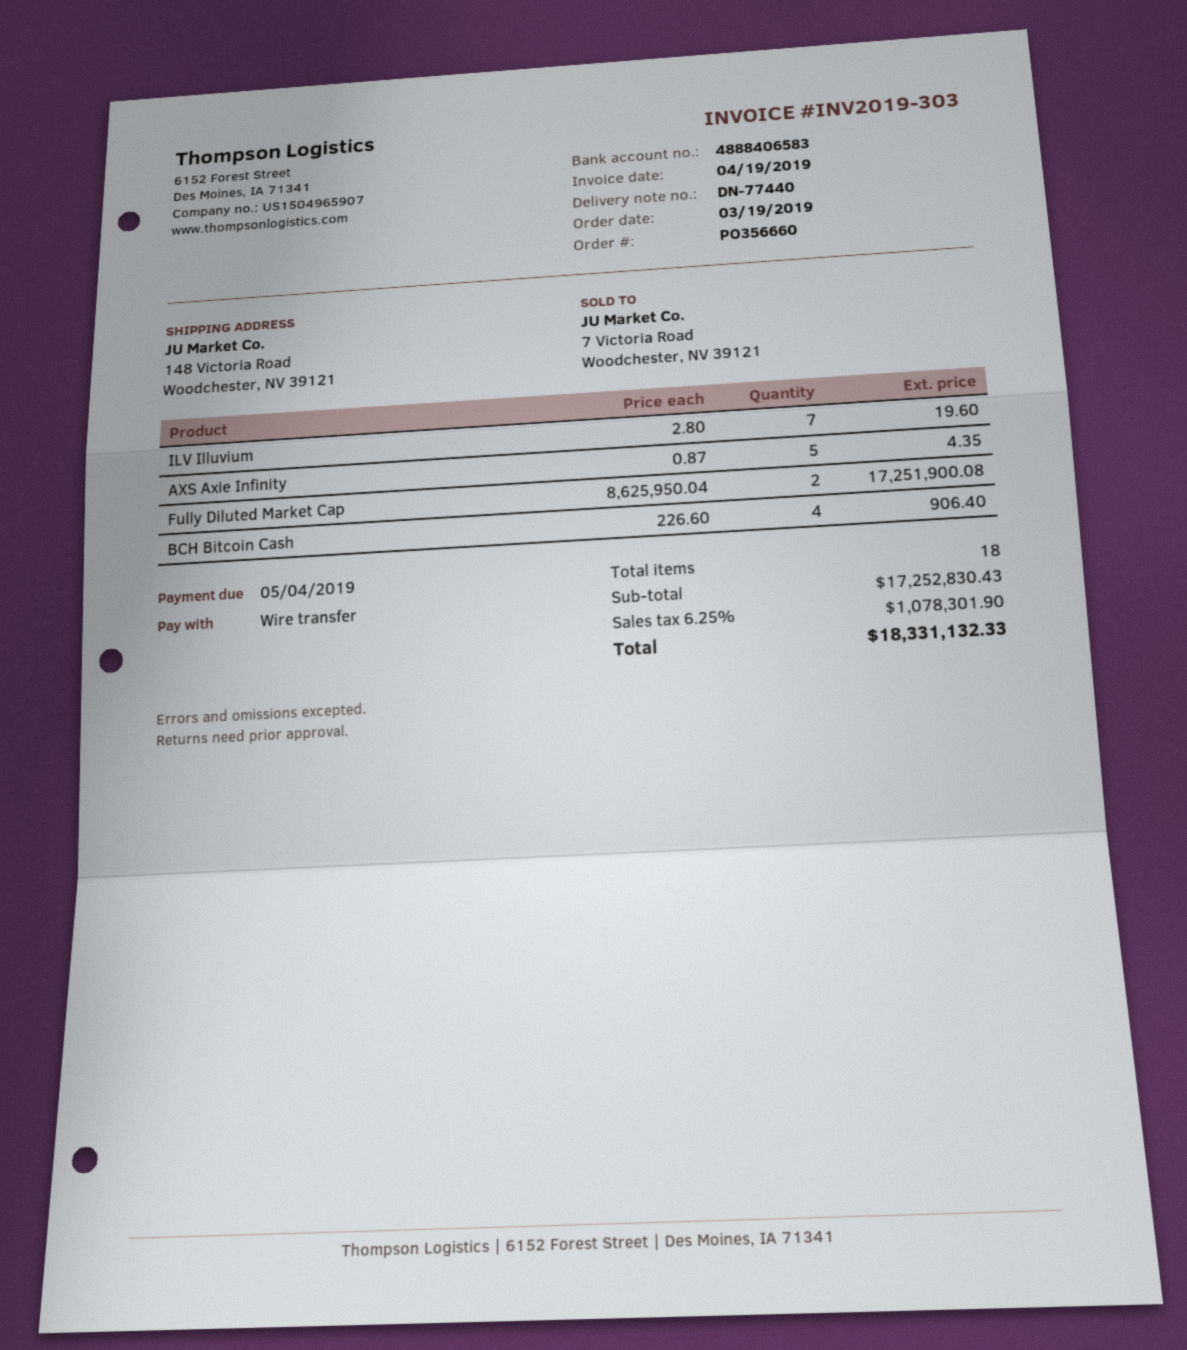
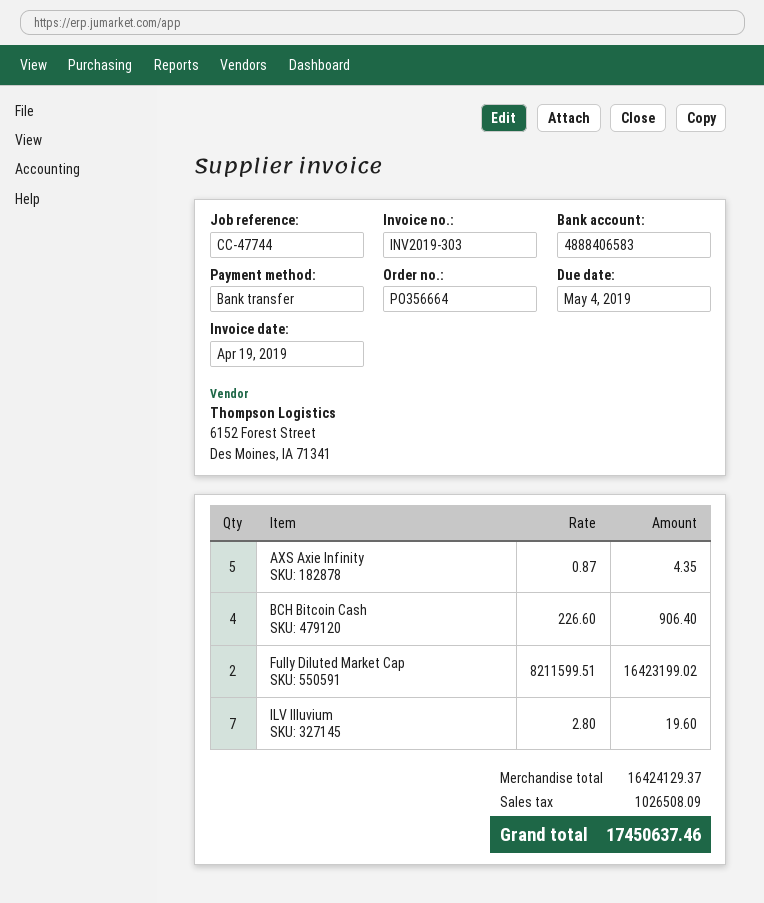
order number: PO356660 -> PO356664
Fully Diluted Market Cap: 2 x 8625950.04 = 17251900.08 -> 2 x 8211599.51 = 16423199.02
subtotal: 17252830.43 -> 16424129.37
tax: 1078301.90 -> 1026508.09
total: 18331132.33 -> 17450637.46

